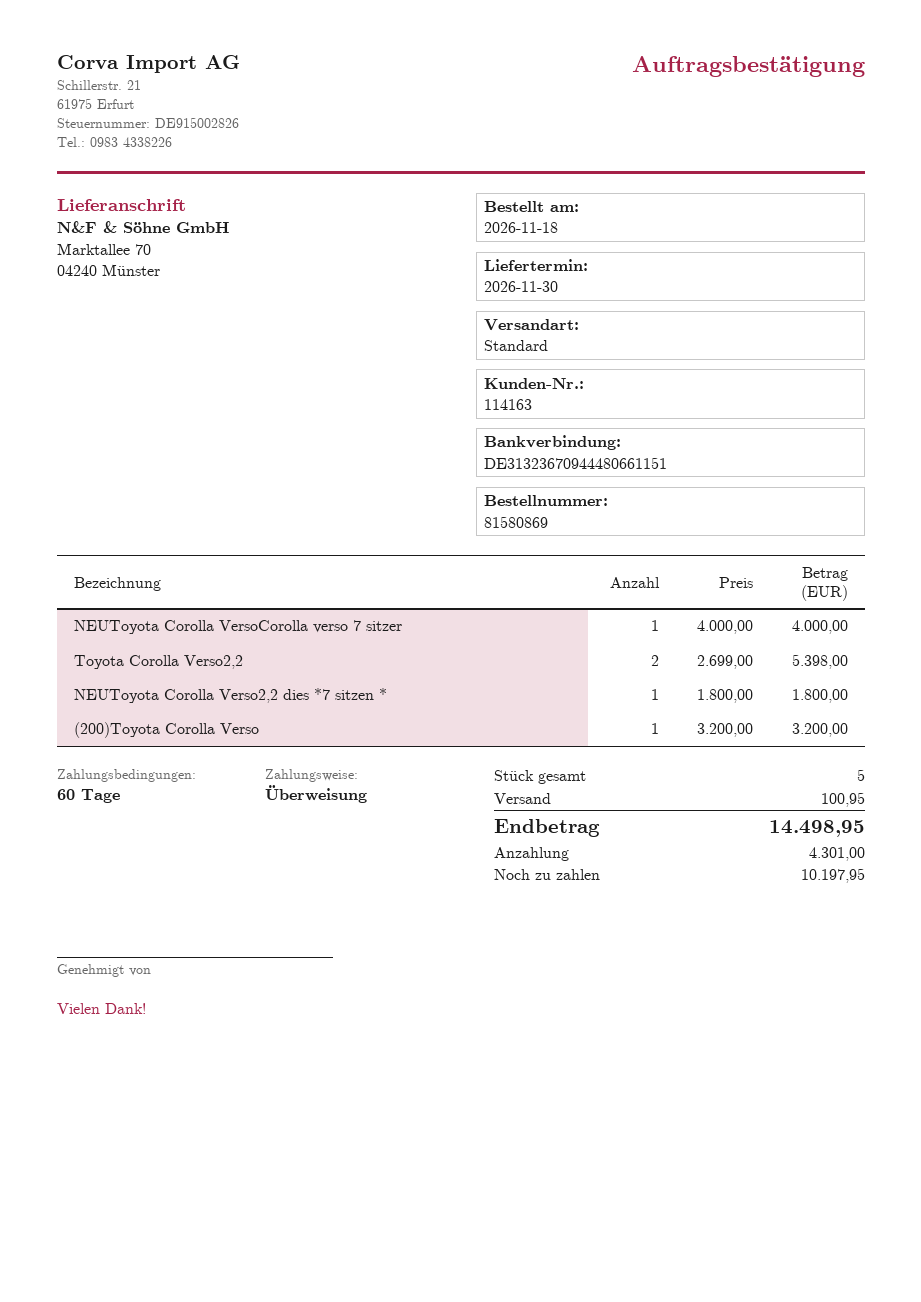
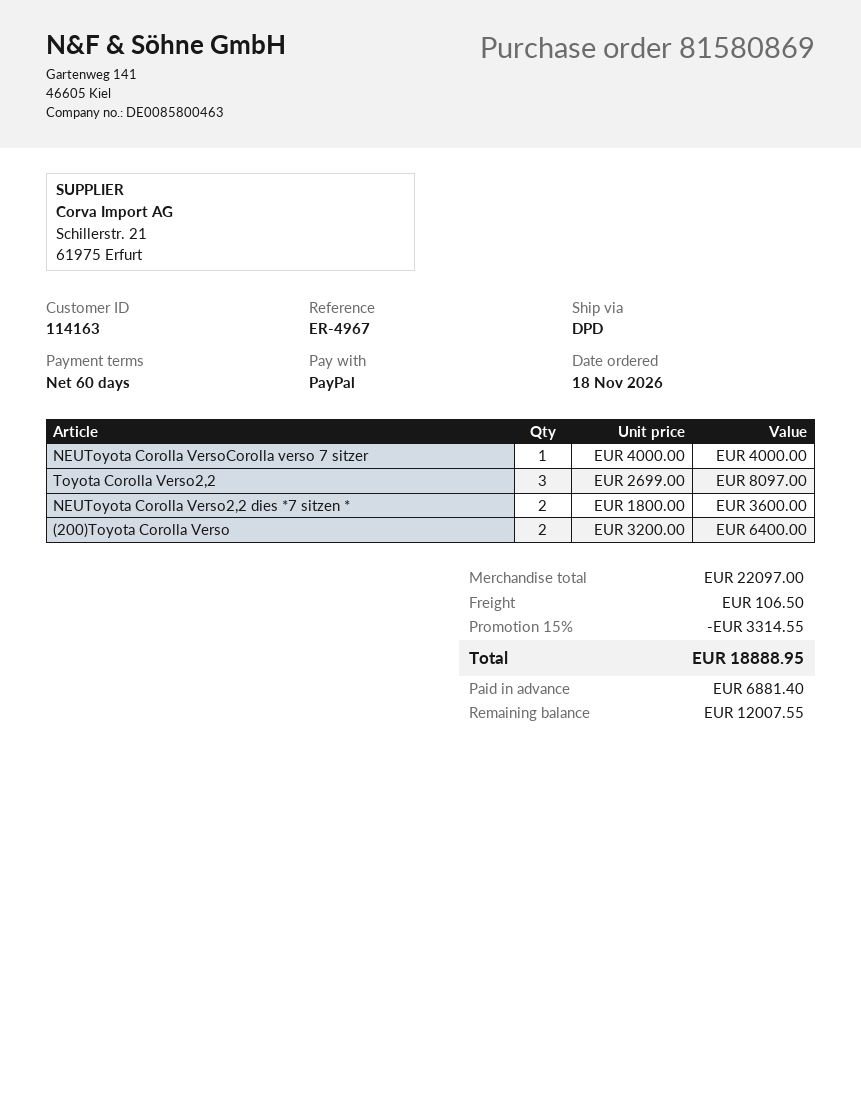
payment method: bank transfer -> PayPal
shipping method: standard -> DPD
Toyota Corolla Verso2,2: 2 x 2699.00 = 5398.00 -> 3 x 2699.00 = 8097.00
NEUToyota Corolla Verso2,2 dies *7 sitzen *: 1 x 1800.00 = 1800.00 -> 2 x 1800.00 = 3600.00
(200)Toyota Corolla Verso: 1 x 3200.00 = 3200.00 -> 2 x 3200.00 = 6400.00
discount: none -> 15% = 3314.55
shipping: 100.95 -> 106.50
total: 14498.95 -> 18888.95
deposit: 4301.00 -> 6881.40
balance: 10197.95 -> 12007.55

